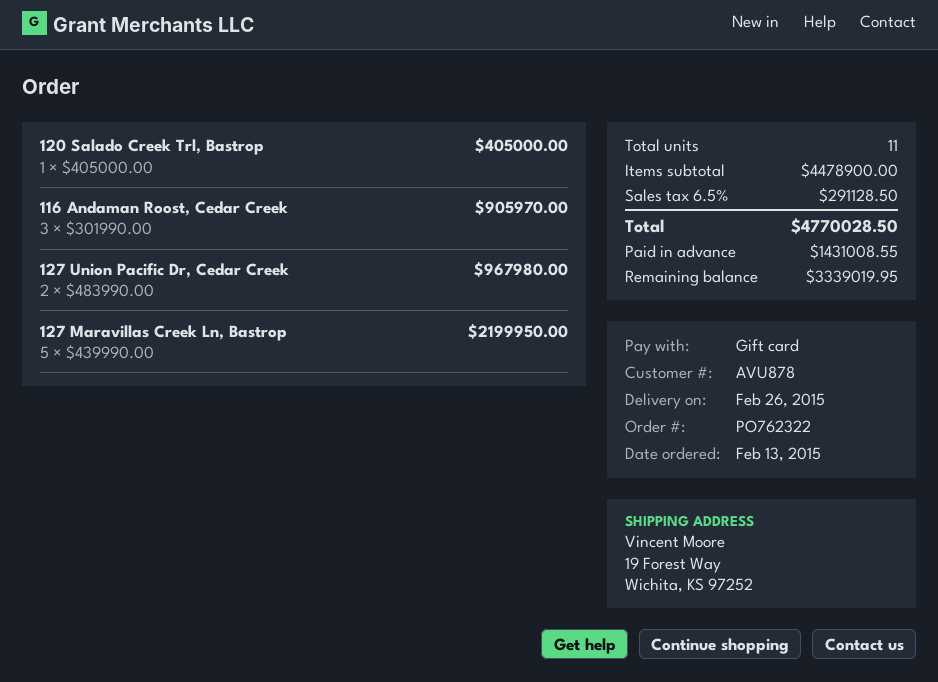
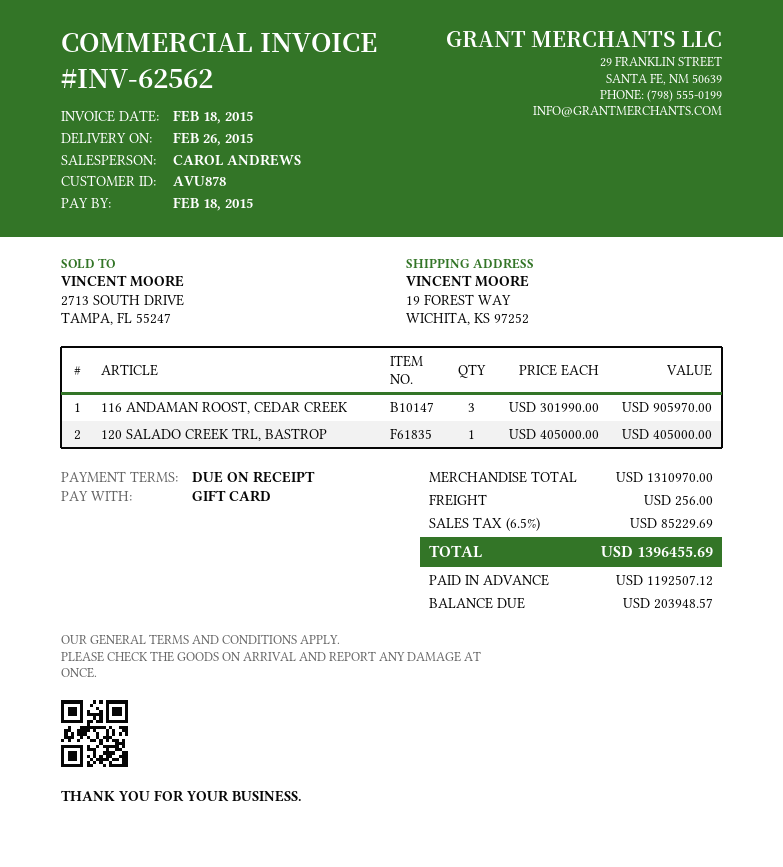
127 Union Pacific Dr, Cedar Creek: 2 x 483990.00 = 967980.00 -> none
127 Maravillas Creek Ln, Bastrop: 5 x 439990.00 = 2199950.00 -> none
subtotal: 4478900.00 -> 1310970.00
shipping: none -> 256.00
tax: 6.5% = 291128.50 -> 6.5% = 85229.69
total: 4770028.50 -> 1396455.69
deposit: 1431008.55 -> 1192507.12
balance: 3339019.95 -> 203948.57

